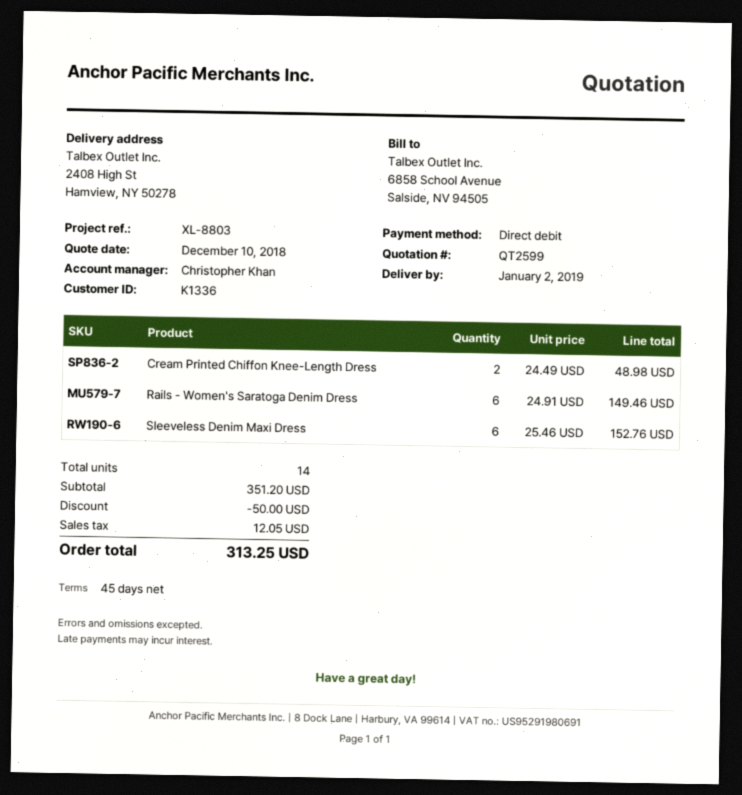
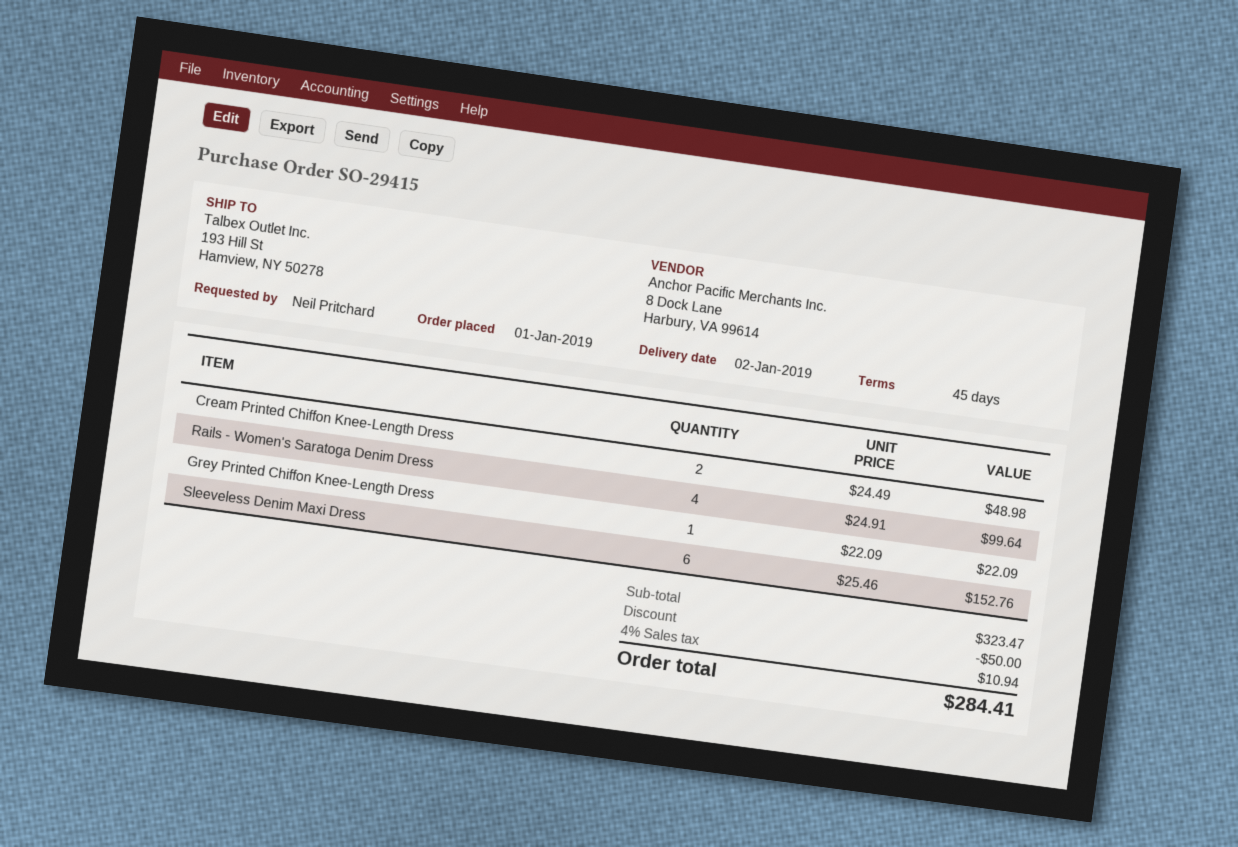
ship to: 2408 High St, Hamview, NY 50278 -> 193 Hill St, Hamview, NY 50278
Rails - Women's Saratoga Denim Dress: 6 x 24.91 = 149.46 -> 4 x 24.91 = 99.64
Grey Printed Chiffon Knee-Length Dress: none -> 1 x 22.09 = 22.09
subtotal: 351.20 -> 323.47
tax: 12.05 -> 10.94
total: 313.25 -> 284.41

